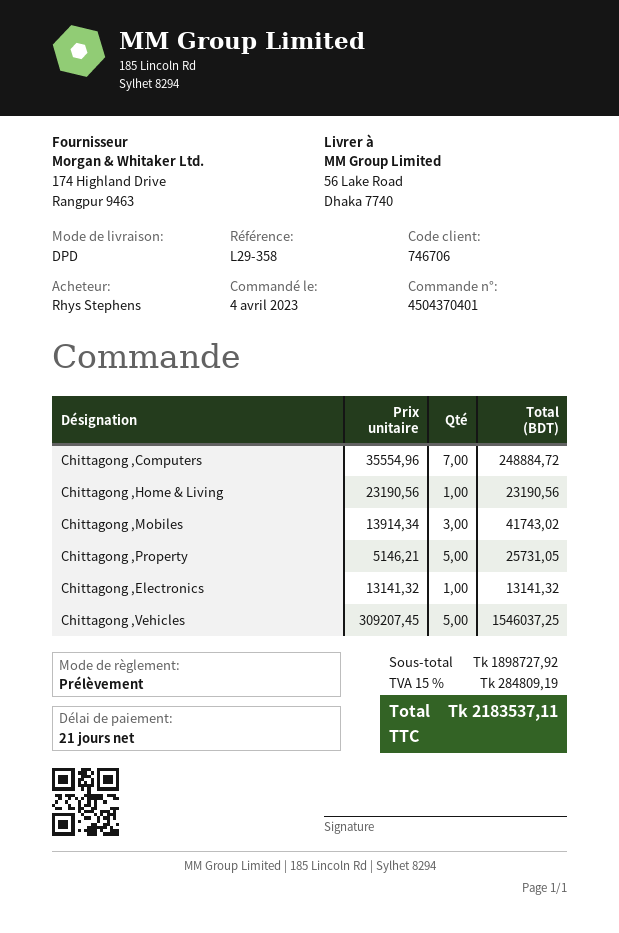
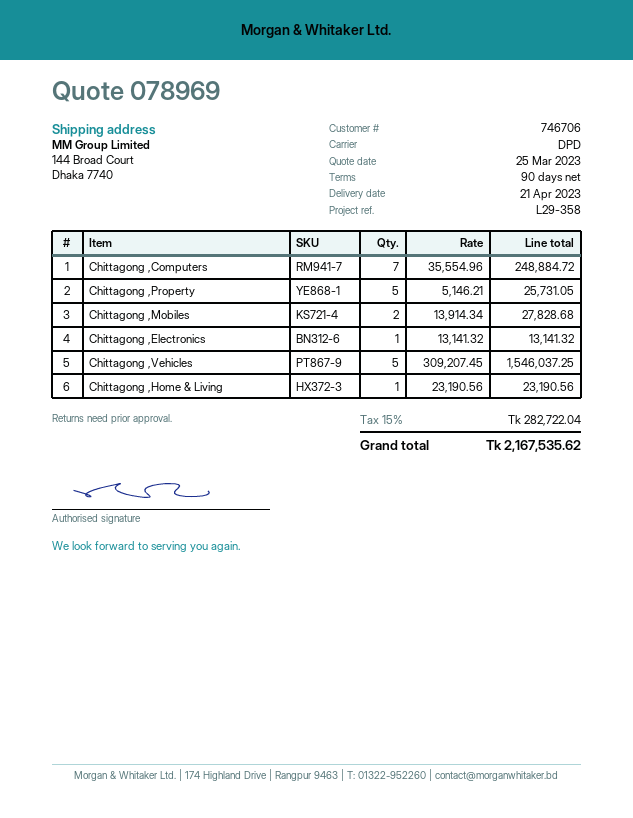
payment terms: 21 days -> 90 days
ship to: 56 Lake Road, Dhaka 7740 -> 144 Broad Court, Dhaka 7740
Chittagong ,Mobiles: 3 x 13914.34 = 41743.02 -> 2 x 13914.34 = 27828.68
tax: 15% = 284809.19 -> 15% = 282722.04
total: 2183537.11 -> 2167535.62

